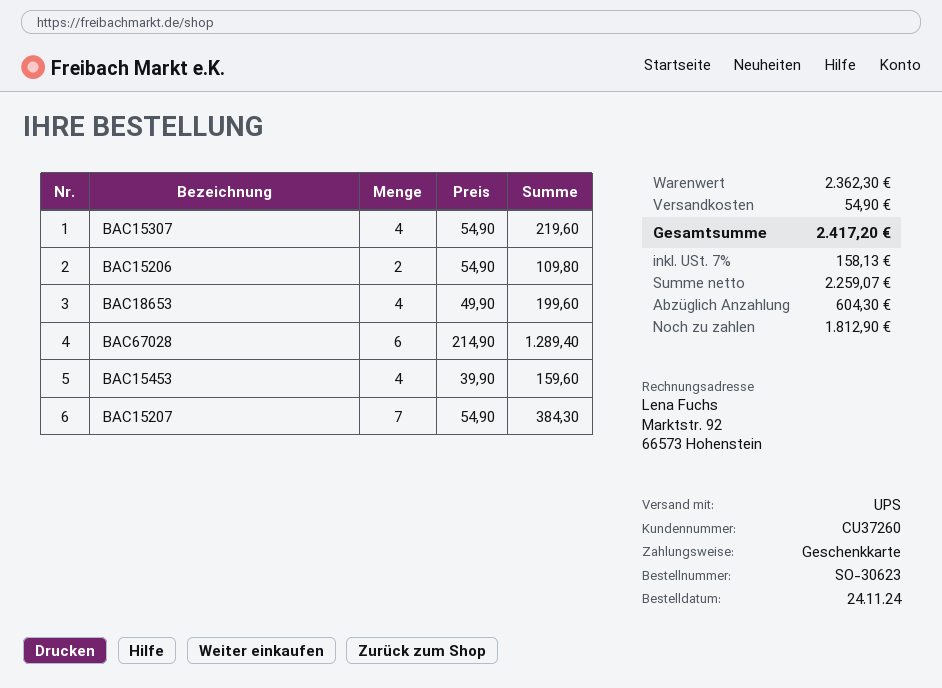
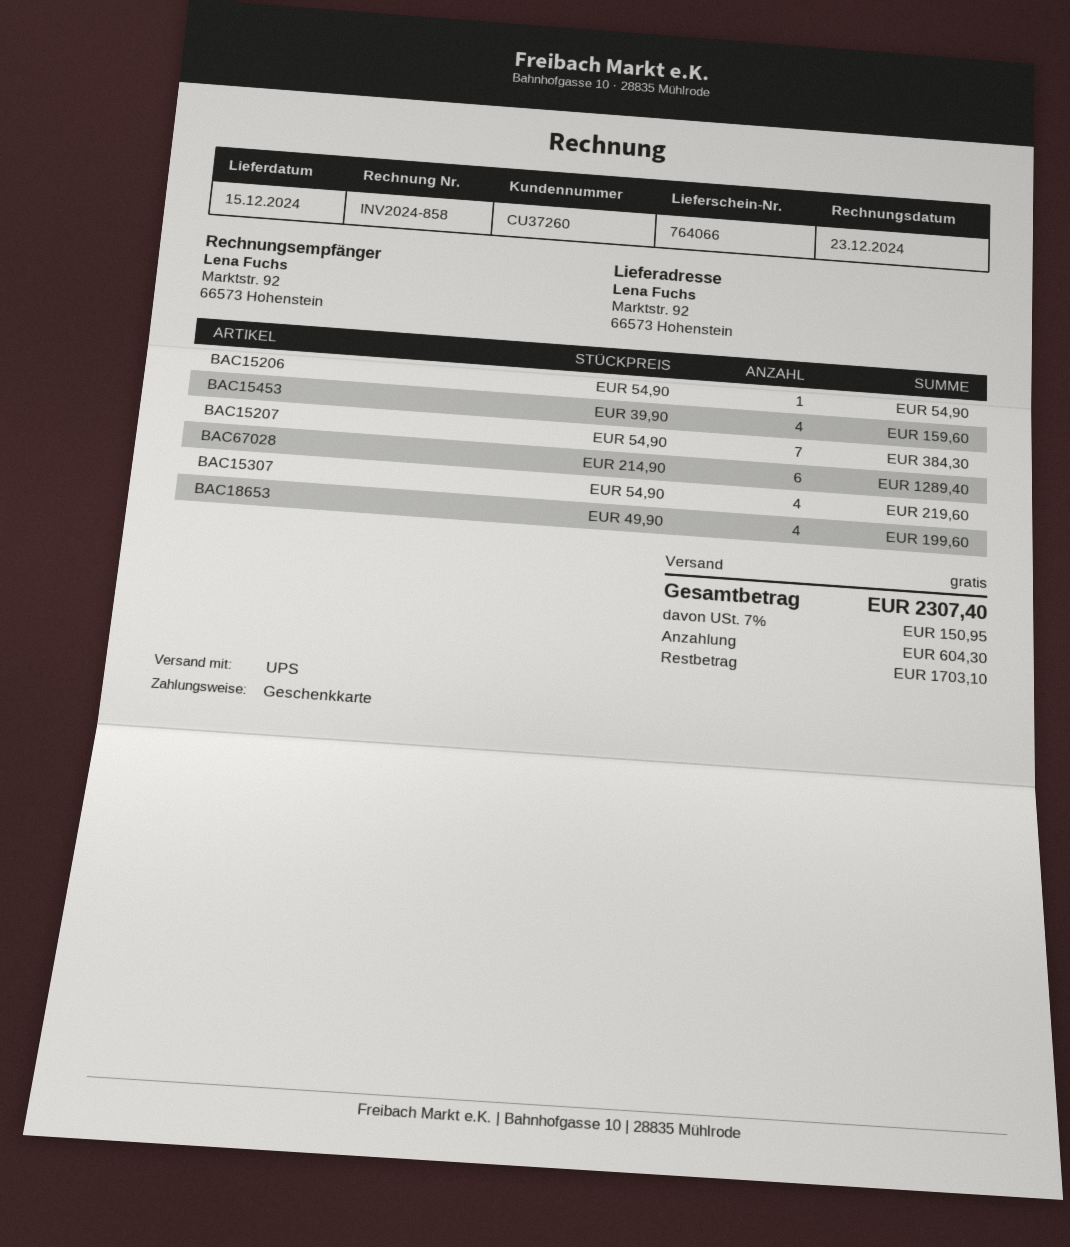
BAC15206: 2 x 54.90 = 109.80 -> 1 x 54.90 = 54.90
shipping: 54.90 -> 0.00
tax: 7% = 158.13 -> 7% = 150.95
total: 2417.20 -> 2307.40
balance: 1812.90 -> 1703.10

